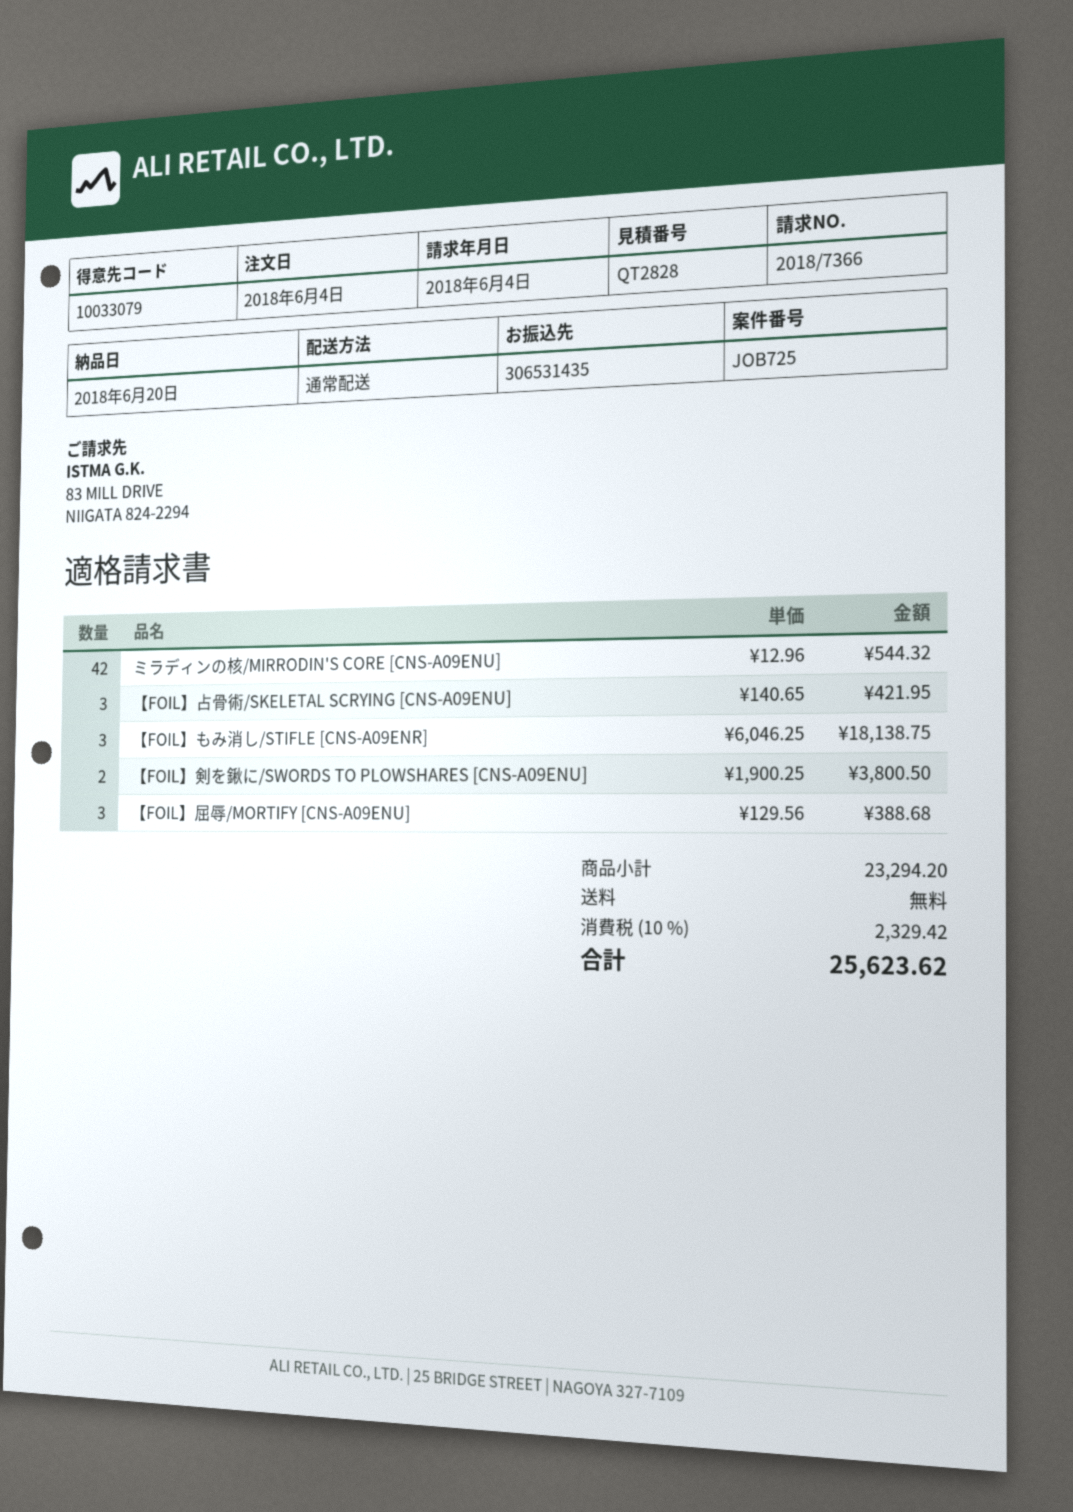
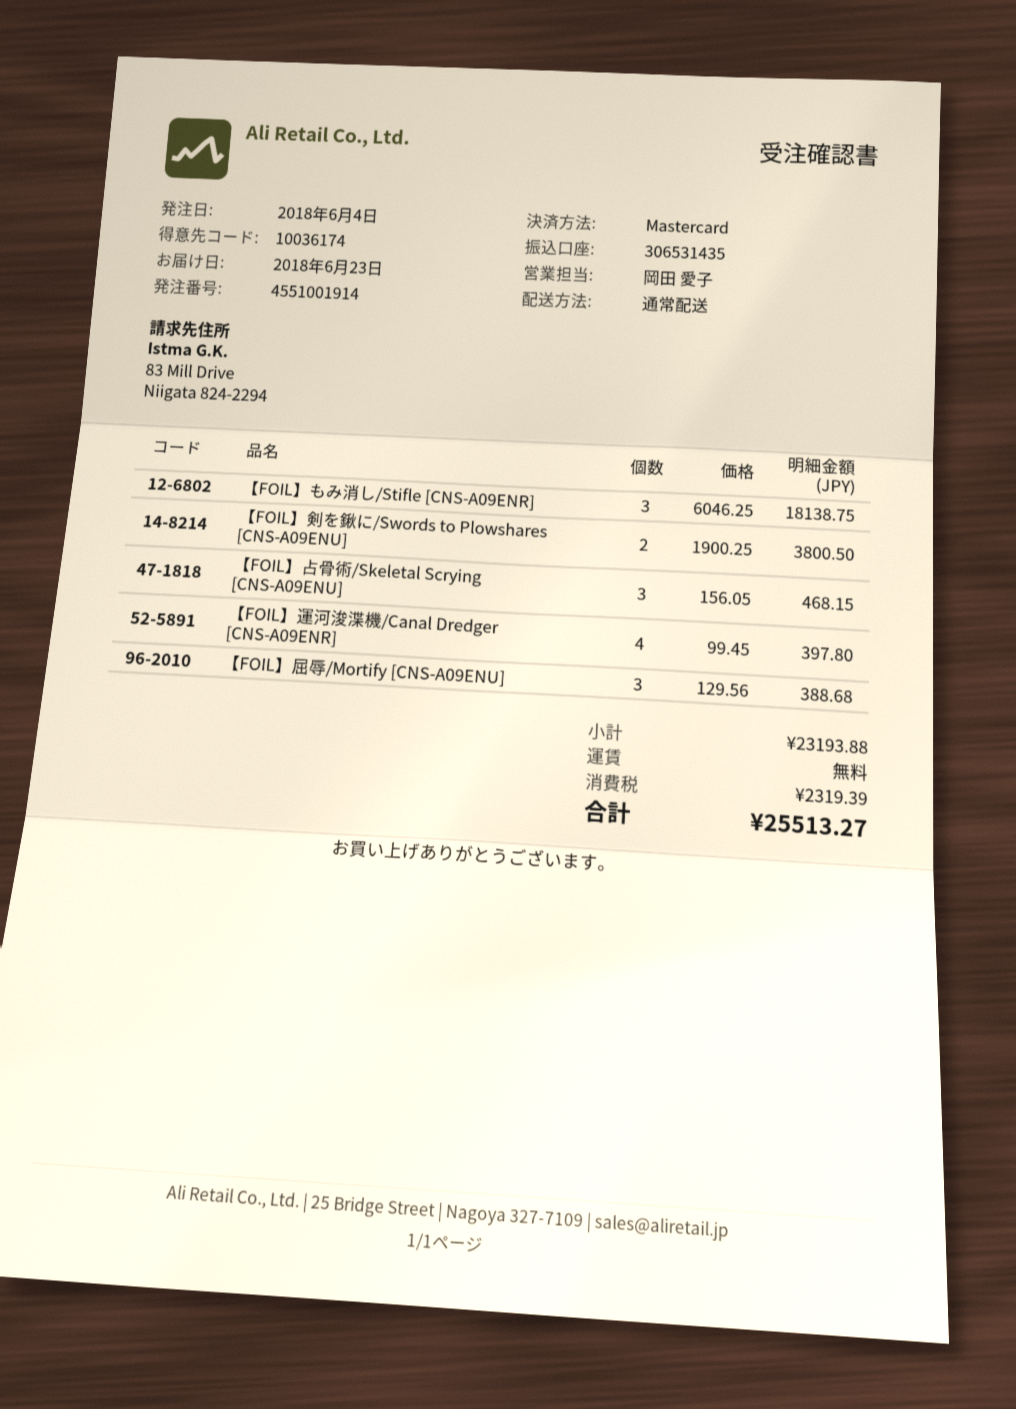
delivery date: 2018-06-20 -> 2018-06-23
customer number: 10033079 -> 10036174
ミラディンの核/MIRRODIN'S CORE [CNS-A09ENU]: 42 x 12.96 = 544.32 -> none
【FOIL】占骨術/SKELETAL SCRYING [CNS-A09ENU]: 3 x 140.65 = 421.95 -> 3 x 156.05 = 468.15
【FOIL】運河浚渫機/Canal Dredger [CNS-A09ENR]: none -> 4 x 99.45 = 397.80
subtotal: 23294.20 -> 23193.88
tax: 2329.42 -> 2319.39
total: 25623.62 -> 25513.27

